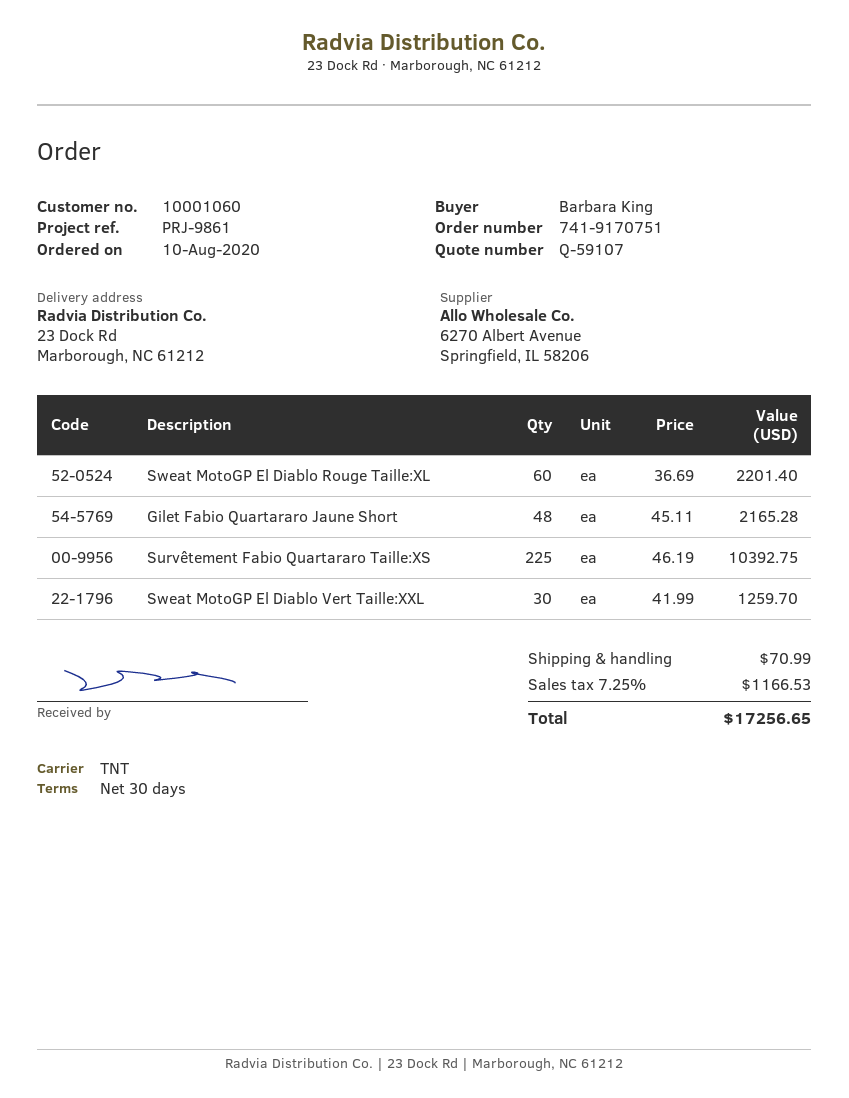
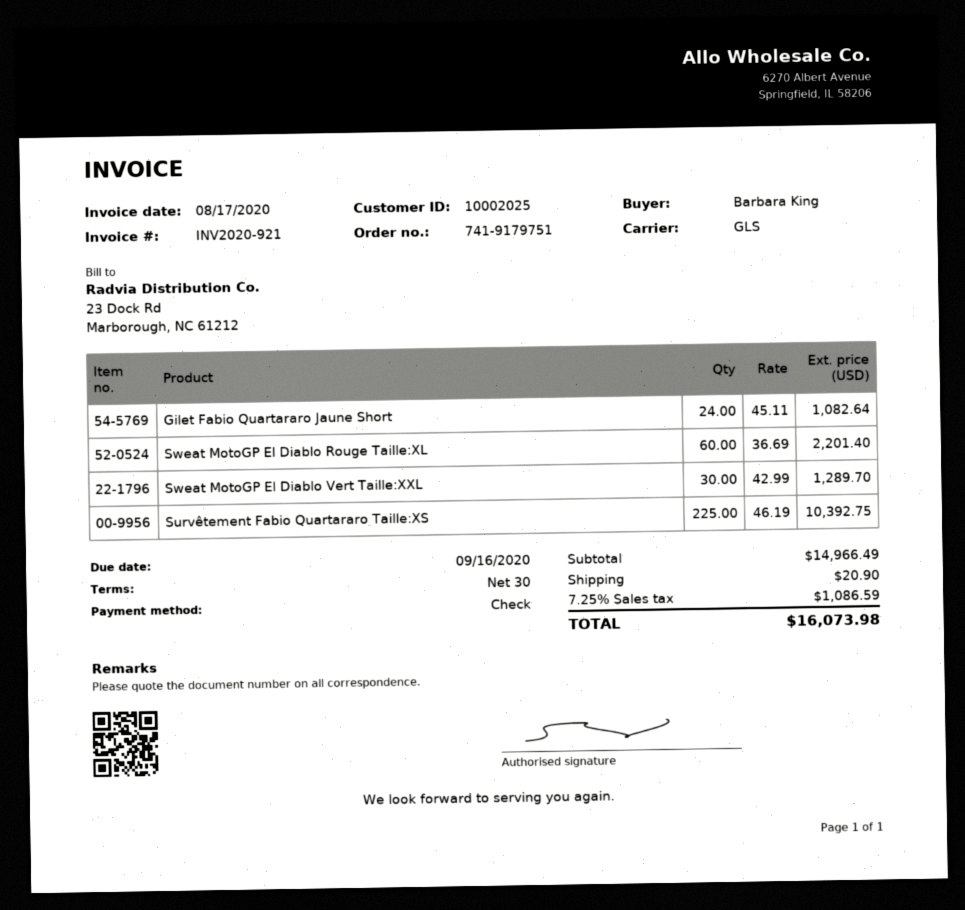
order number: 741-9170751 -> 741-9179751
customer number: 10001060 -> 10002025
shipping method: TNT -> GLS
Gilet Fabio Quartararo Jaune Short: 48 x 45.11 = 2165.28 -> 24 x 45.11 = 1082.64
Sweat MotoGP El Diablo Vert Taille:XXL: 30 x 41.99 = 1259.70 -> 30 x 42.99 = 1289.70
shipping: 70.99 -> 20.90
tax: 7.25% = 1166.53 -> 7.25% = 1086.59
total: 17256.65 -> 16073.98

